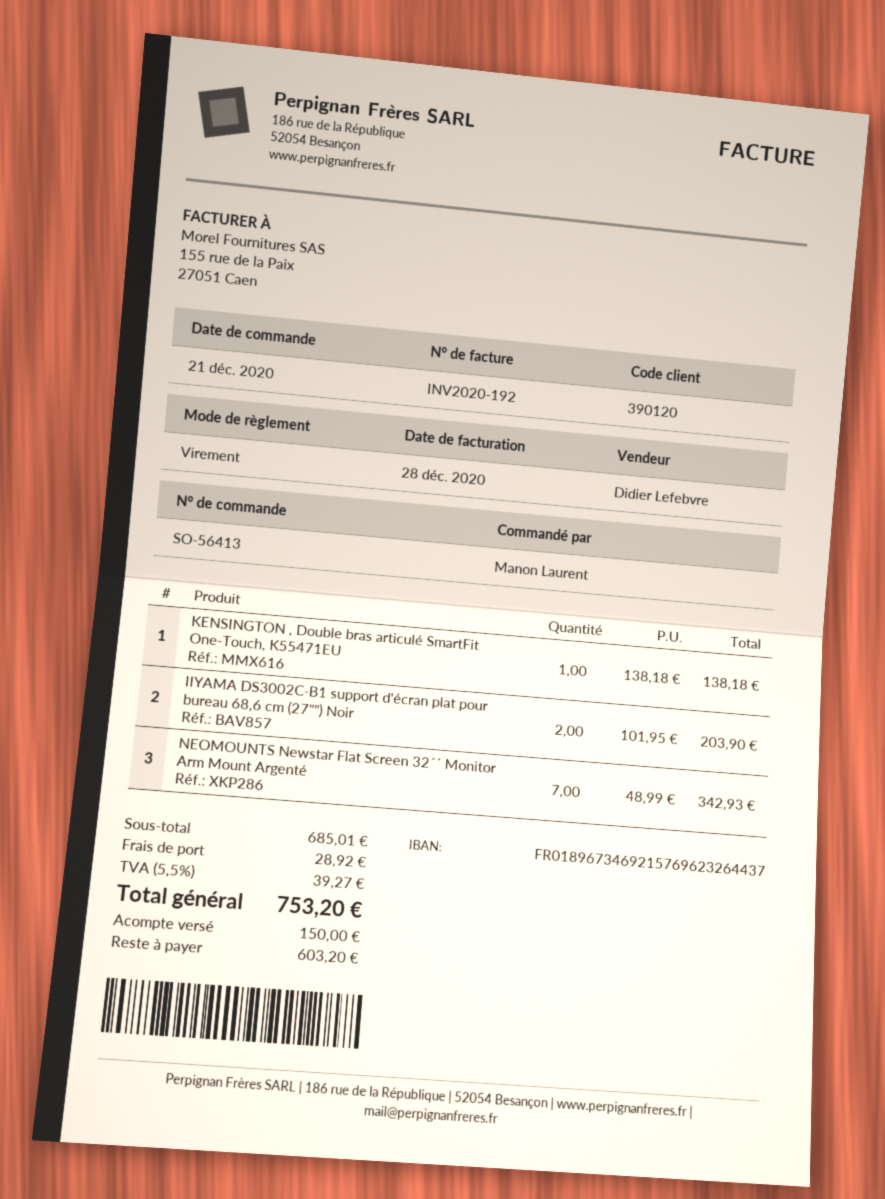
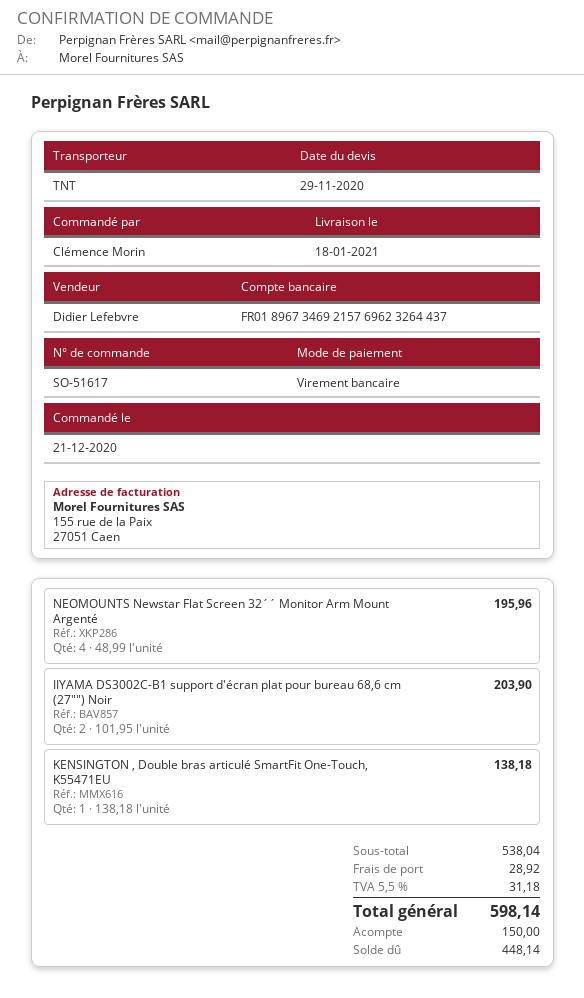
order number: SO-56413 -> SO-51617
ordered by: Manon Laurent -> Clémence Morin
NEOMOUNTS Newstar Flat Screen 32´´ Monitor Arm Mount Argenté: 7 x 48.99 = 342.93 -> 4 x 48.99 = 195.96
subtotal: 685.01 -> 538.04
tax: 5.5% = 39.27 -> 5.5% = 31.18
total: 753.20 -> 598.14
balance: 603.20 -> 448.14

